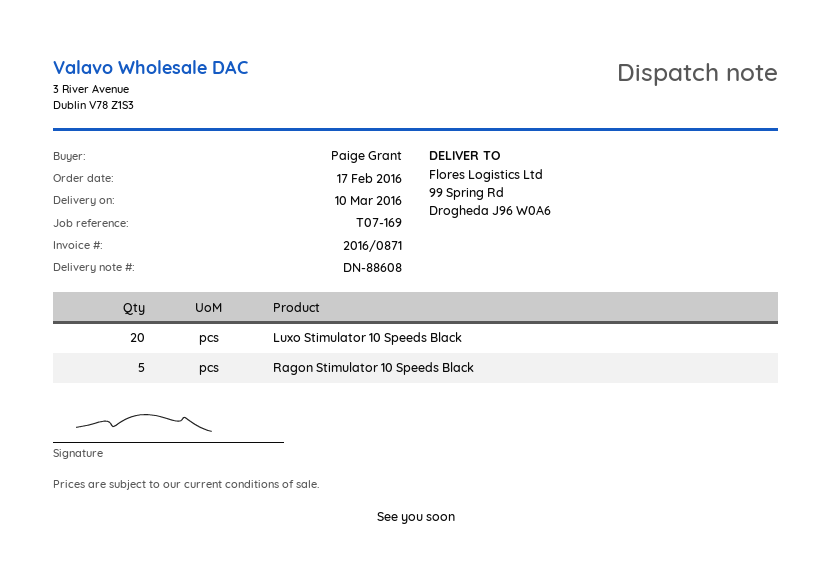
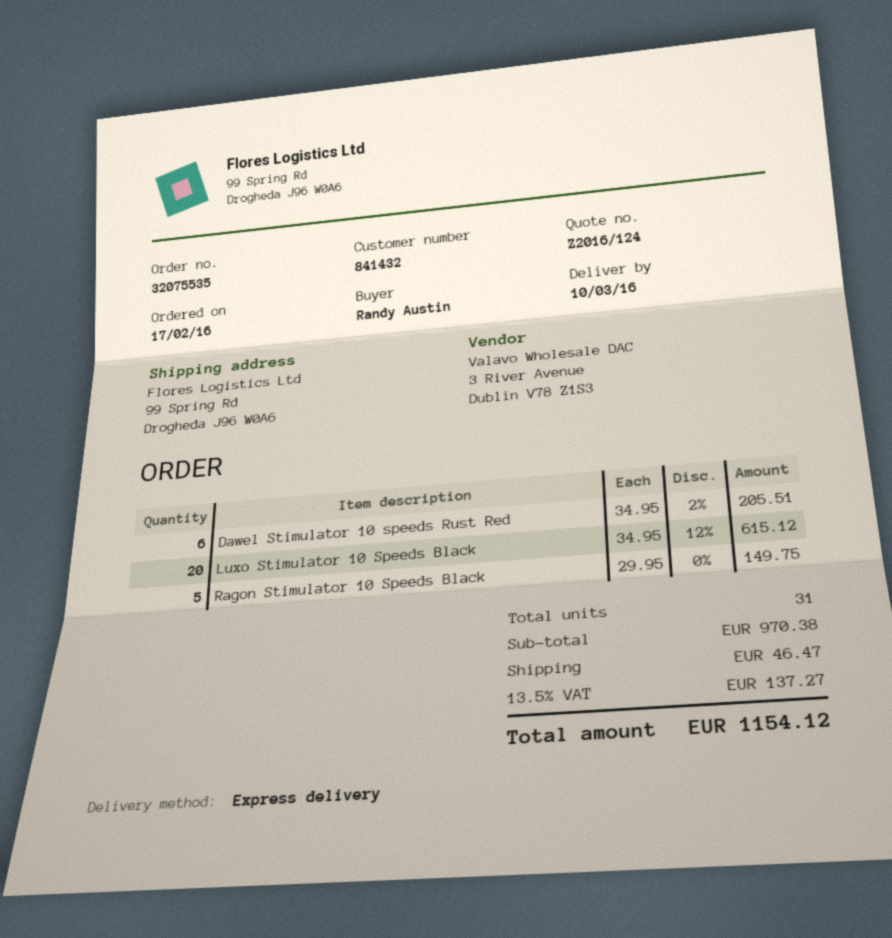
ordered by: Paige Grant -> Randy Austin
Dawel Stimulator 10 speeds Rust Red: none -> 6

